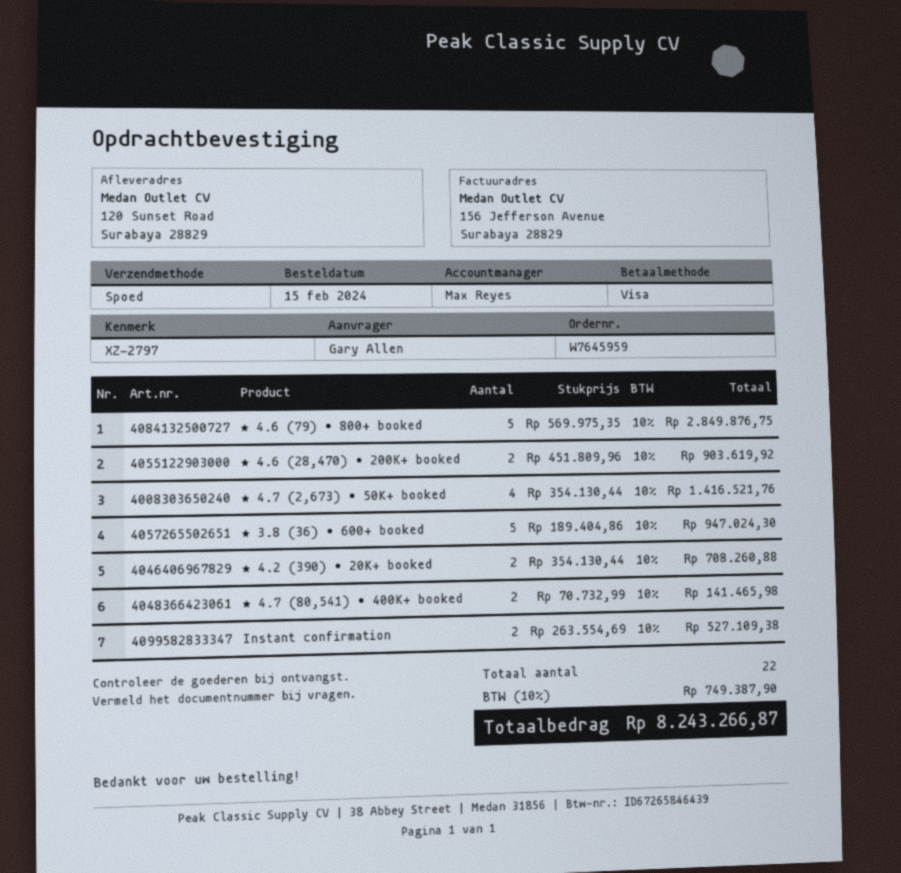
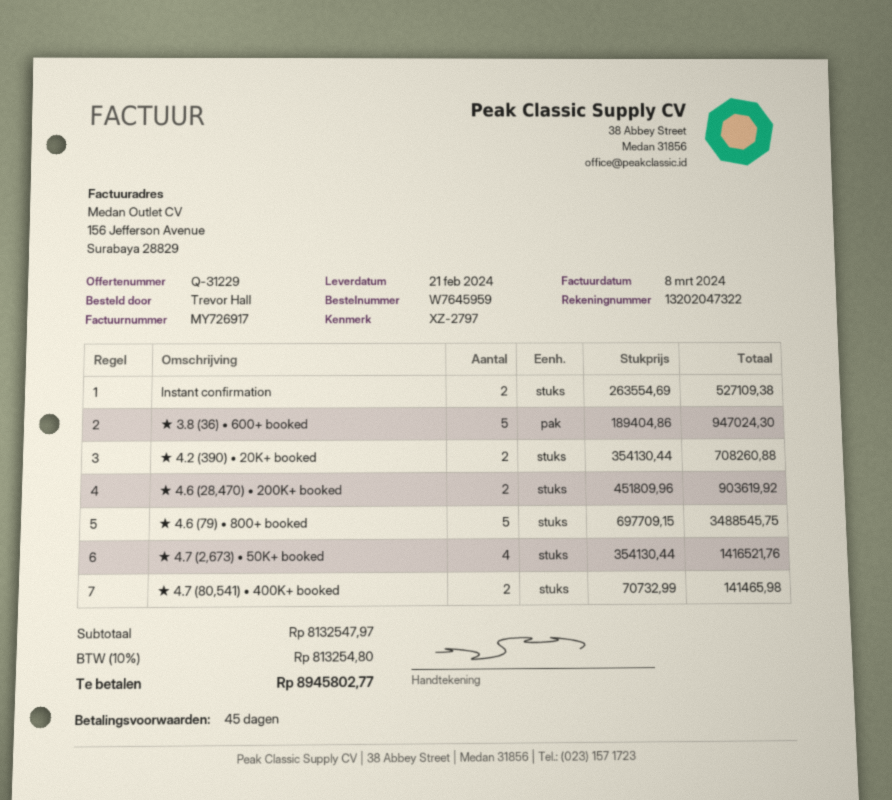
ordered by: Gary Allen -> Trevor Hall
★ 4.6 (79) • 800+ booked: 5 x 569975.35 = 2849876.75 -> 5 x 697709.15 = 3488545.75
tax: 10% = 749387.90 -> 10% = 813254.80
total: 8243266.87 -> 8945802.77

